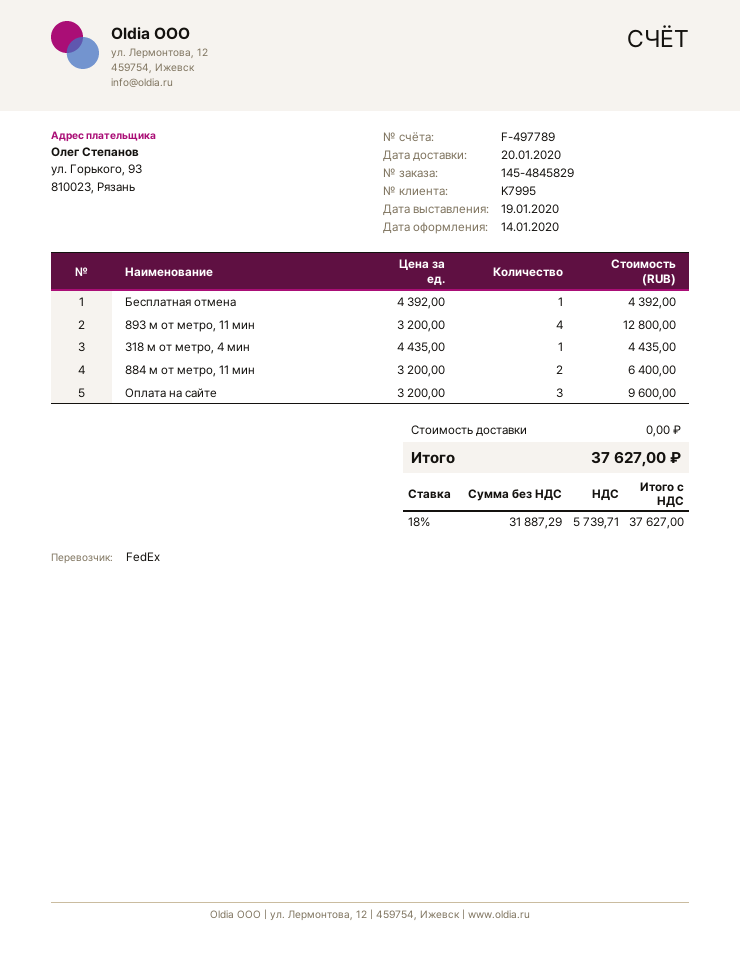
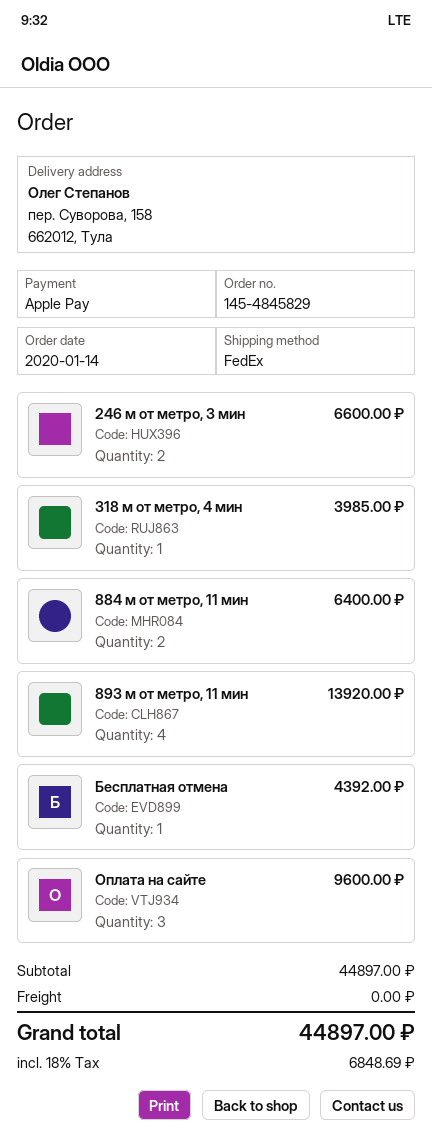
893 м от метро, 11 мин: 4 for 12800.00 -> 4 for 13920.00
318 м от метро, 4 мин: 1 for 4435.00 -> 1 for 3985.00
246 м от метро, 3 мин: none -> 2 for 6600.00
tax: 18% = 5739.71 -> 18% = 6848.69
total: 37627.00 -> 44897.00

